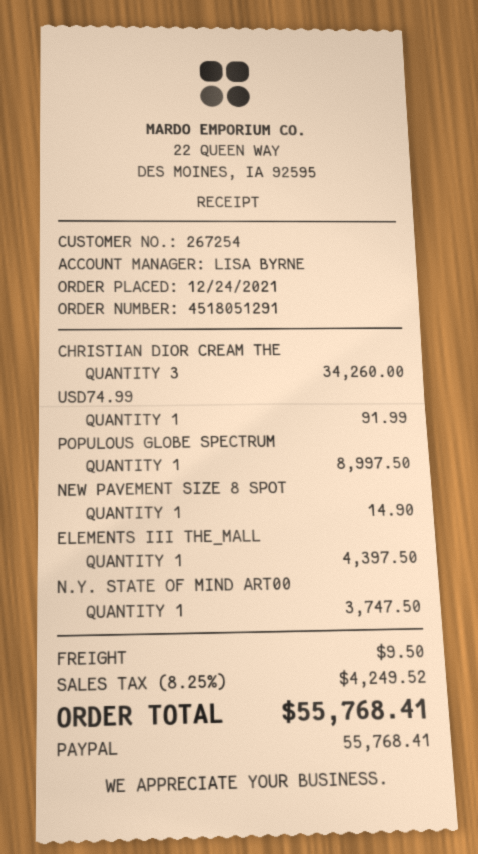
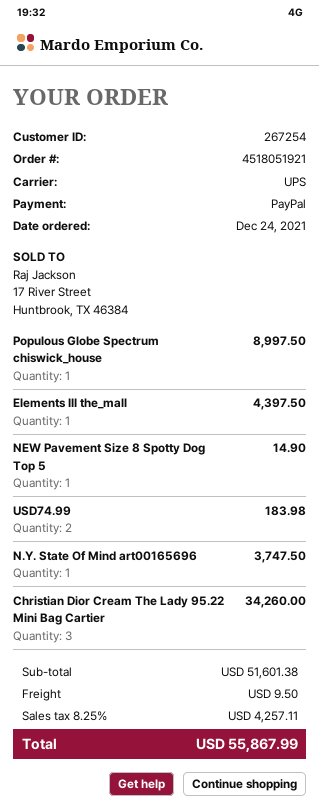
order number: 4518051291 -> 4518051921
USD74.99: 1 for 91.99 -> 2 for 183.98
tax: 8.25% = 4249.52 -> 8.25% = 4257.11
total: 55768.41 -> 55867.99

